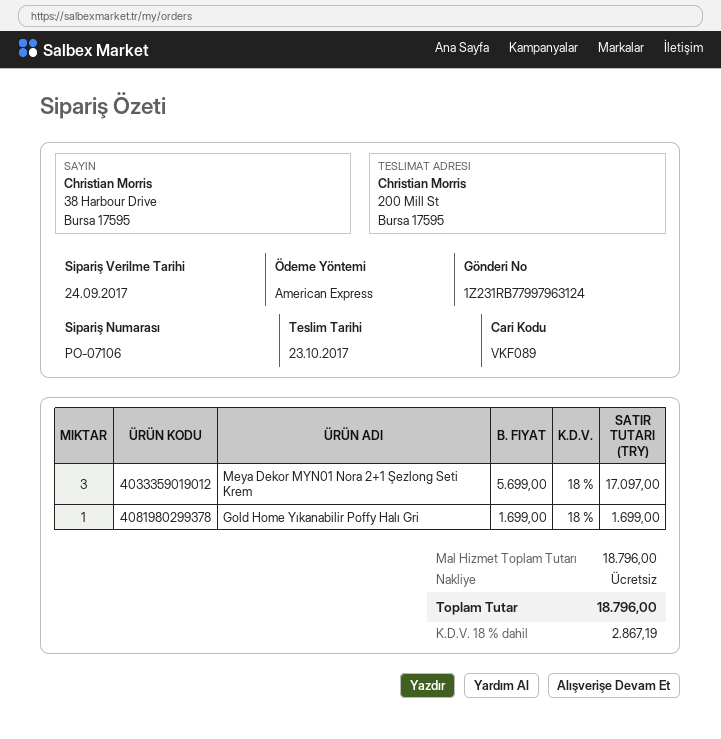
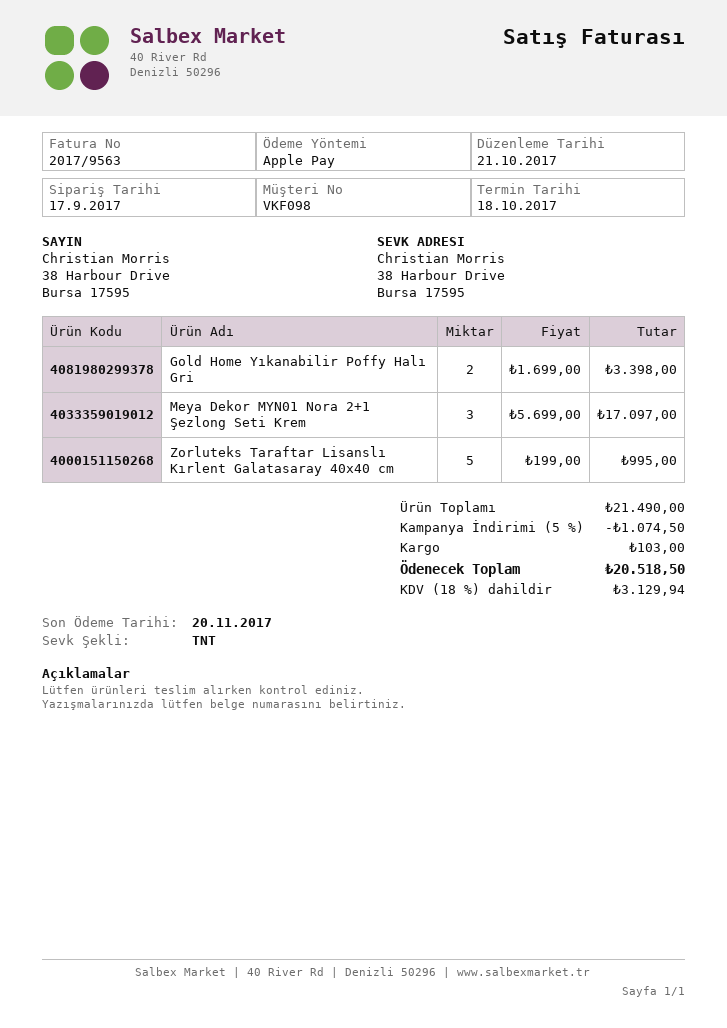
order date: 2017-09-24 -> 2017-09-17
delivery date: 2017-10-23 -> 2017-10-18
customer number: VKF089 -> VKF098
payment method: American Express -> Apple Pay
ship to: 200 Mill St, Bursa 17595 -> 38 Harbour Drive, Bursa 17595
Gold Home Yıkanabilir Poffy Halı Gri: 1 x 1699.00 = 1699.00 -> 2 x 1699.00 = 3398.00
Zorluteks Taraftar Lisanslı Kırlent Galatasaray 40x40 cm: none -> 5 x 199.00 = 995.00
subtotal: 18796.00 -> 21490.00
discount: none -> 5% = 1074.50
shipping: 0.00 -> 103.00
tax: 18% = 2867.19 -> 18% = 3129.94
total: 18796.00 -> 20518.50

